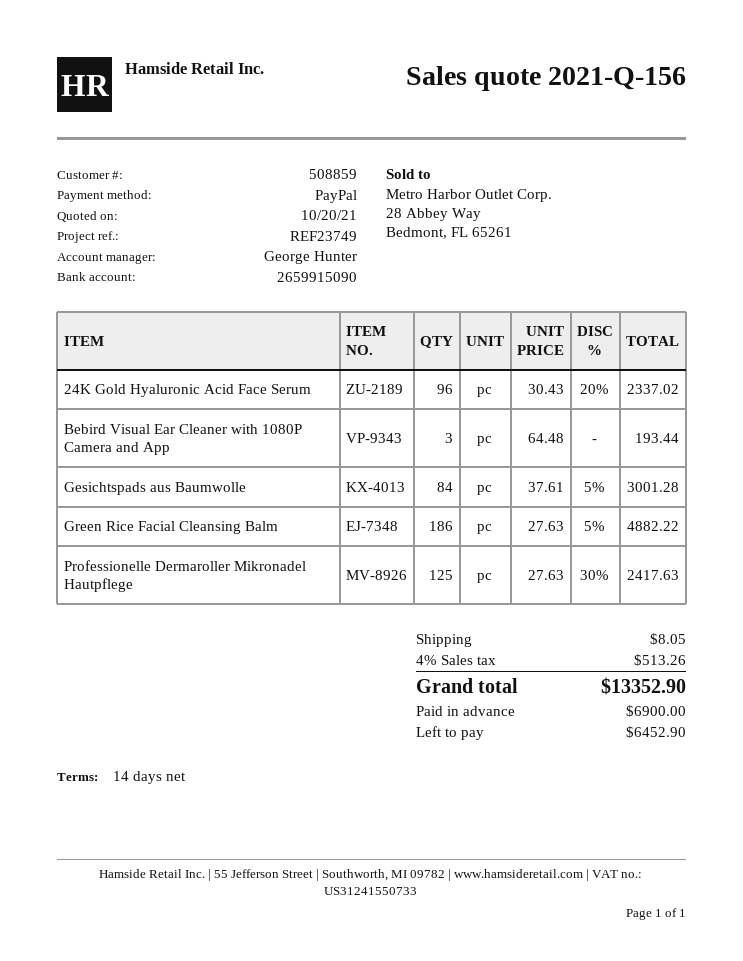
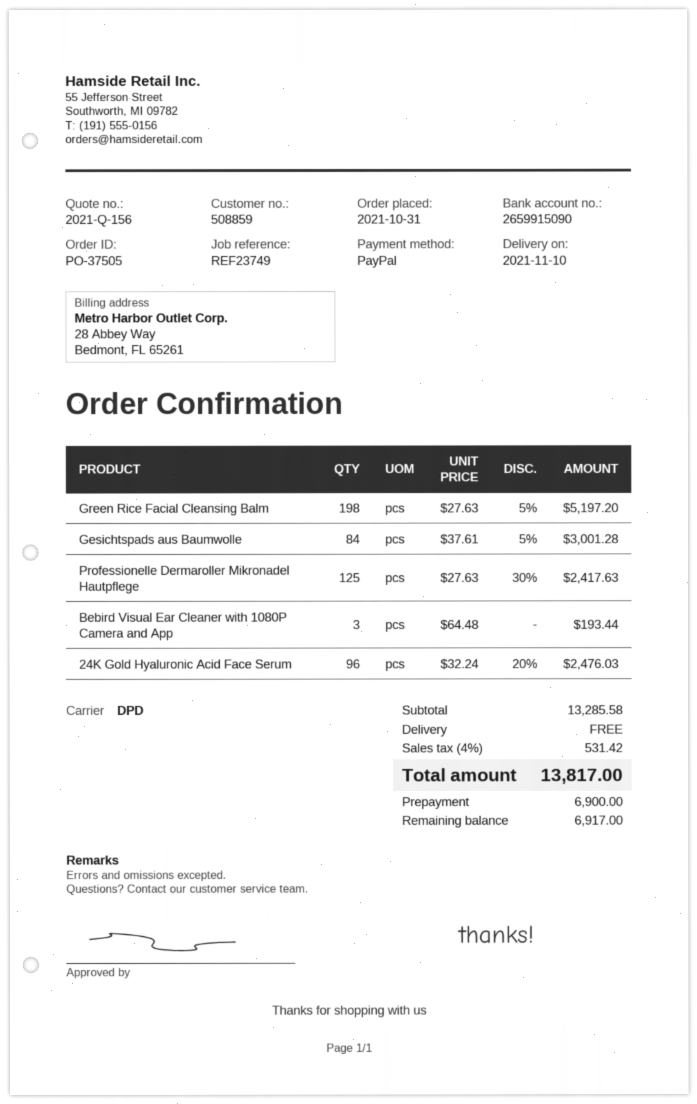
24K Gold Hyaluronic Acid Face Serum: 96 x 30.43 - 20% = 2337.02 -> 96 x 32.24 - 20% = 2476.03
Green Rice Facial Cleansing Balm: 186 x 27.63 - 5% = 4882.22 -> 198 x 27.63 - 5% = 5197.20
shipping: 8.05 -> 0.00
tax: 4% = 513.26 -> 4% = 531.42
total: 13352.90 -> 13817.00
balance: 6452.90 -> 6917.00

